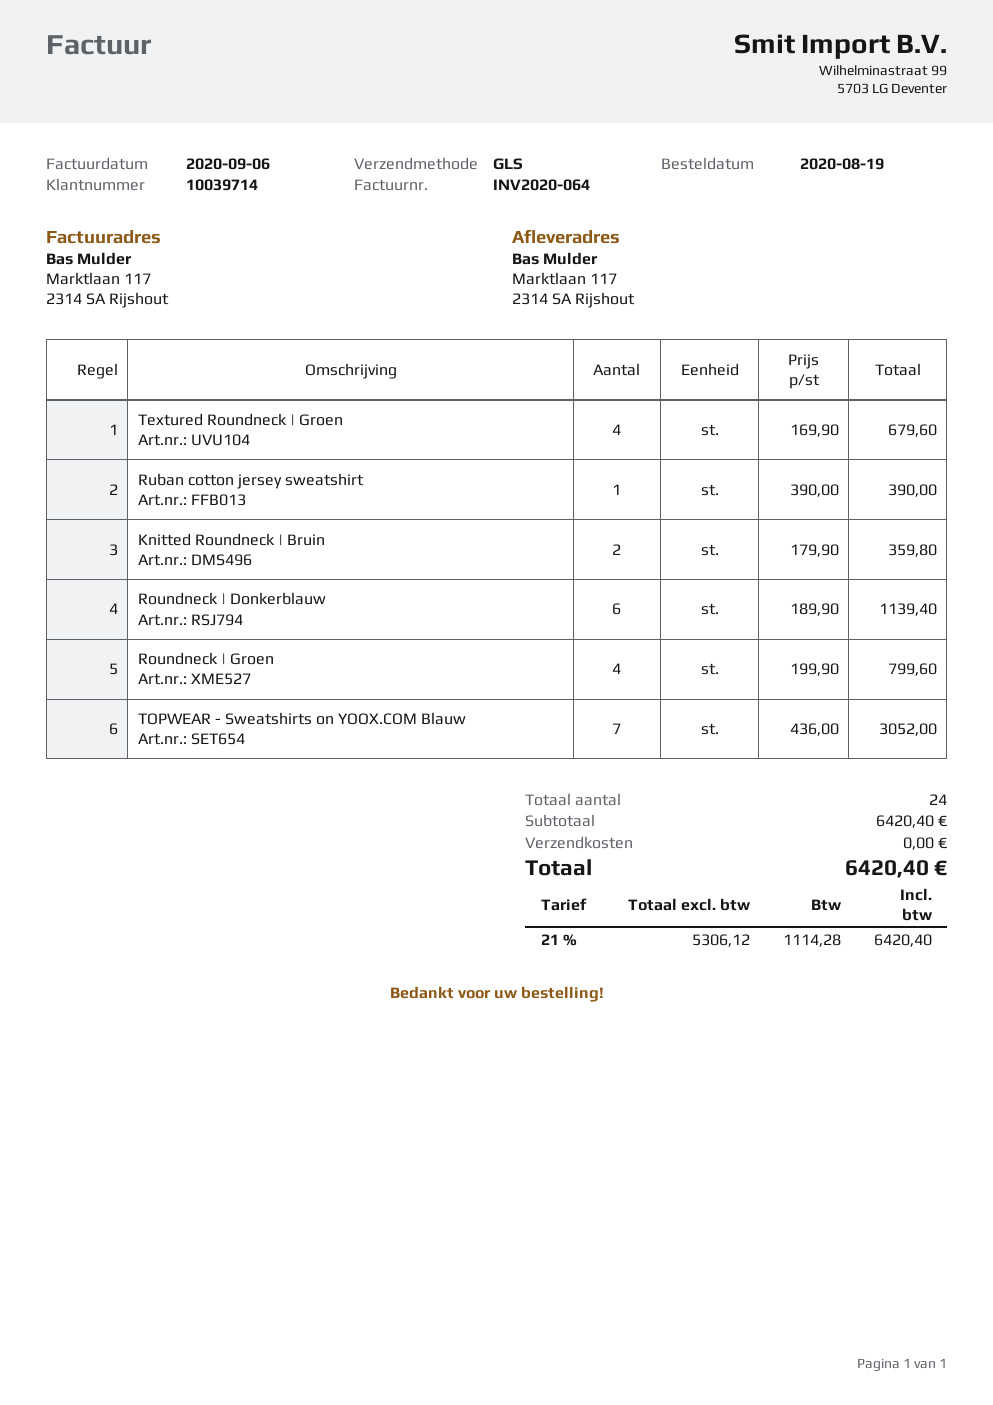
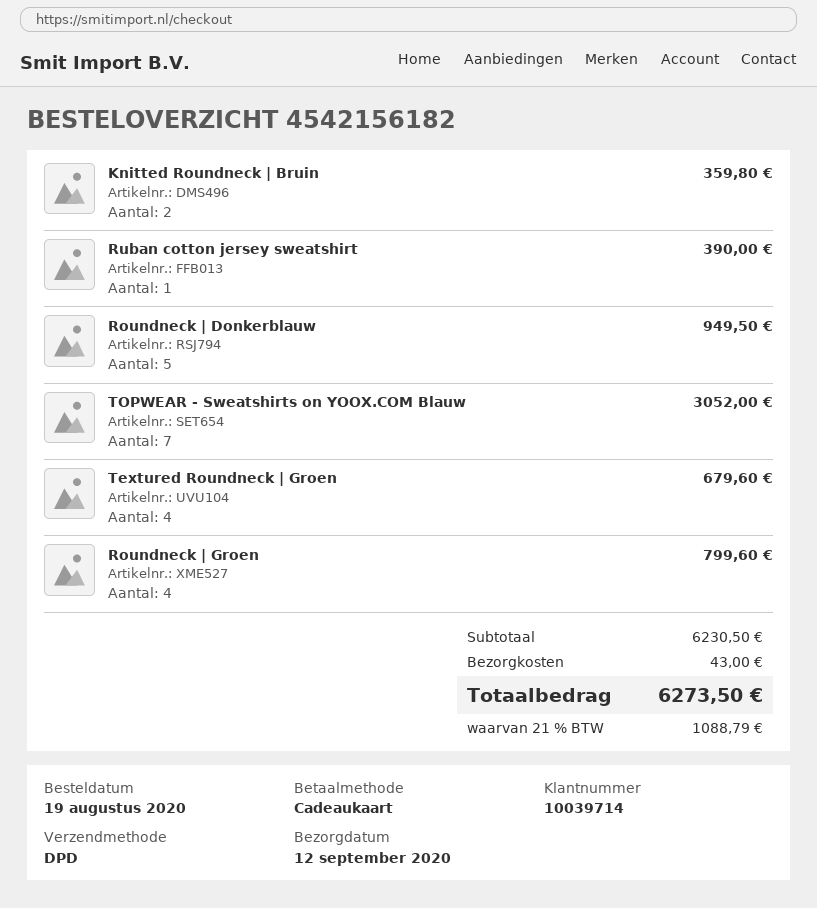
shipping method: GLS -> DPD
Roundneck | Donkerblauw: 6 for 1139.40 -> 5 for 949.50
subtotal: 6420.40 -> 6230.50
shipping: 0.00 -> 43.00
tax: 21% = 1114.28 -> 21% = 1088.79
total: 6420.40 -> 6273.50

